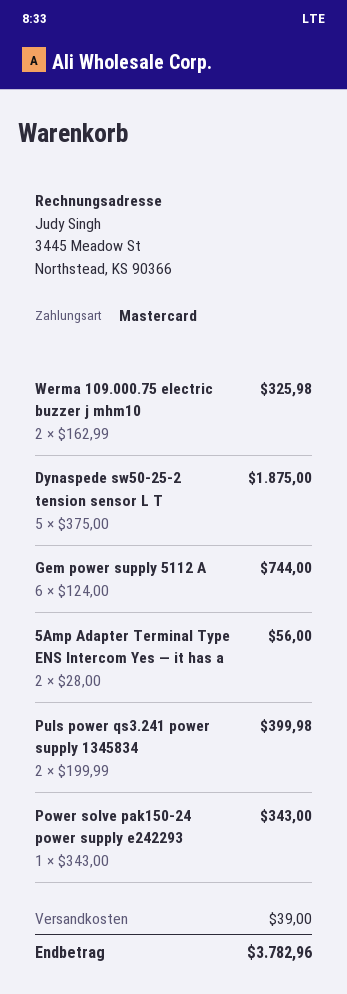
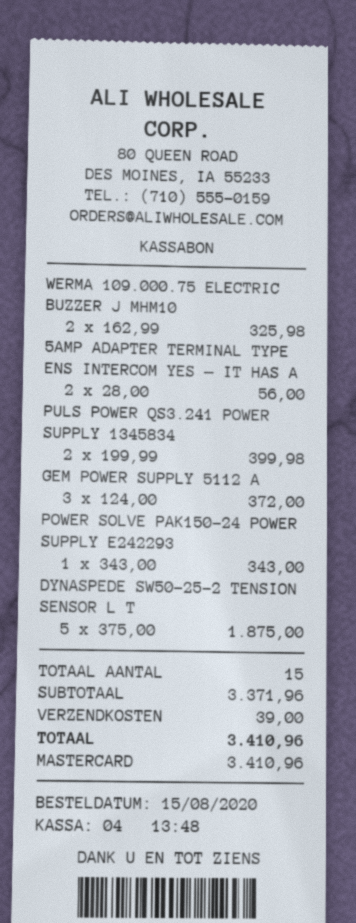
Gem power supply 5112 A: 6 x 124.00 = 744.00 -> 3 x 124.00 = 372.00
total: 3782.96 -> 3410.96

